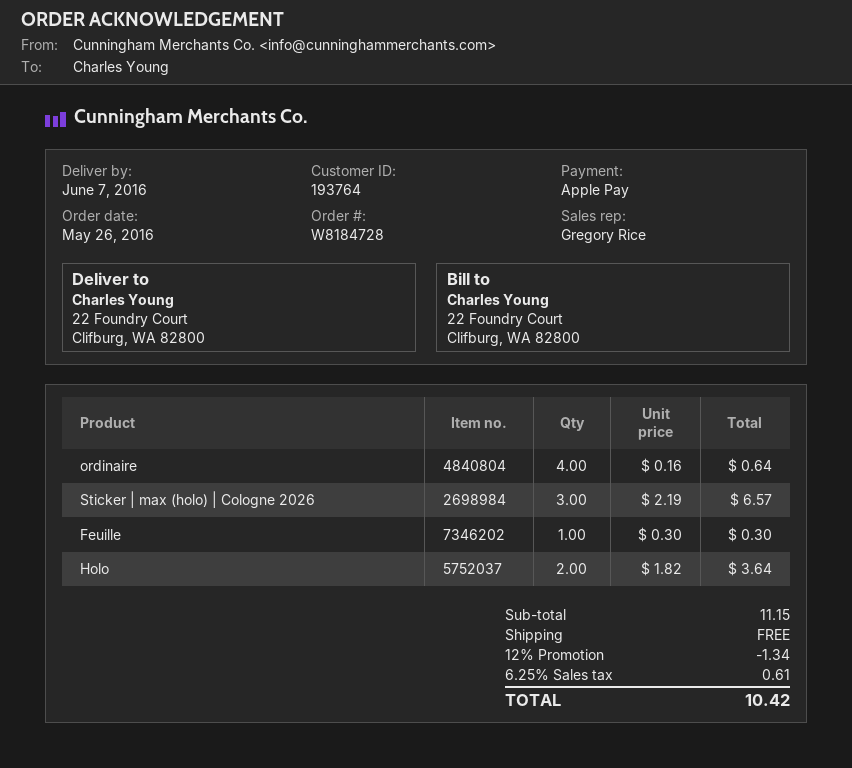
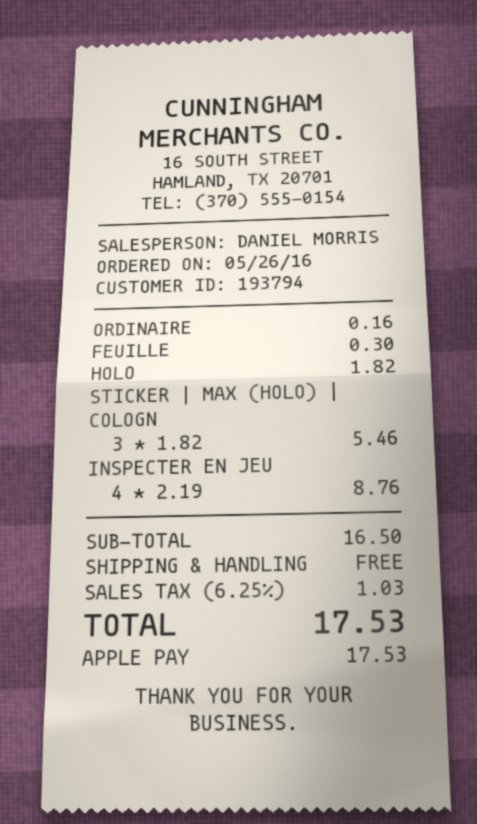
customer number: 193764 -> 193794
sales rep: Gregory Rice -> DANIEL MORRIS
ordinaire: 4 x 0.16 = 0.64 -> 1 x 0.16 = 0.16
Sticker | max (holo) | Cologne 2026: 3 x 2.19 = 6.57 -> 3 x 1.82 = 5.46
Holo: 2 x 1.82 = 3.64 -> 1 x 1.82 = 1.82
INSPECTER EN JEU: none -> 4 x 2.19 = 8.76
subtotal: 11.15 -> 16.50
discount: 12% = 1.34 -> none
tax: 6.25% = 0.61 -> 6.25% = 1.03
total: 10.42 -> 17.53

